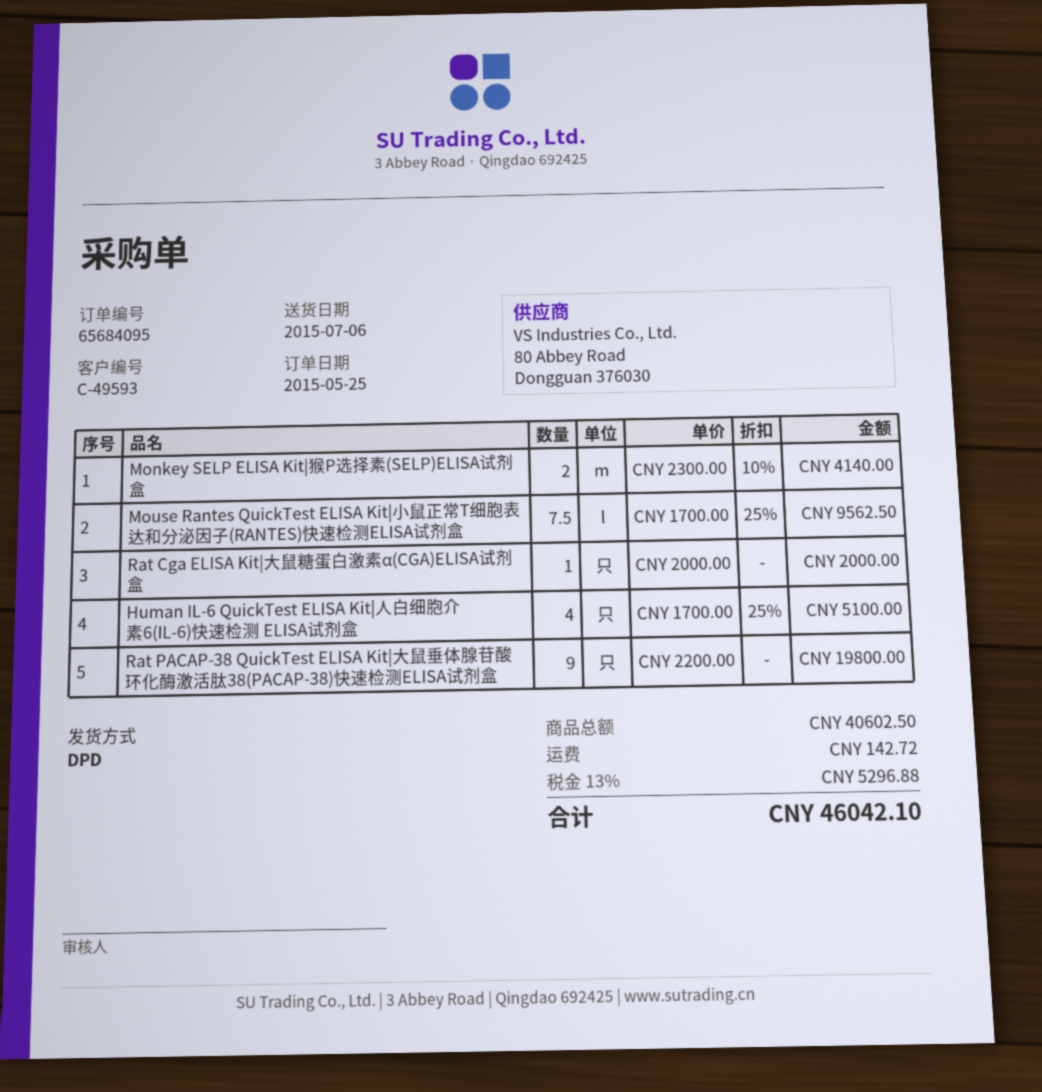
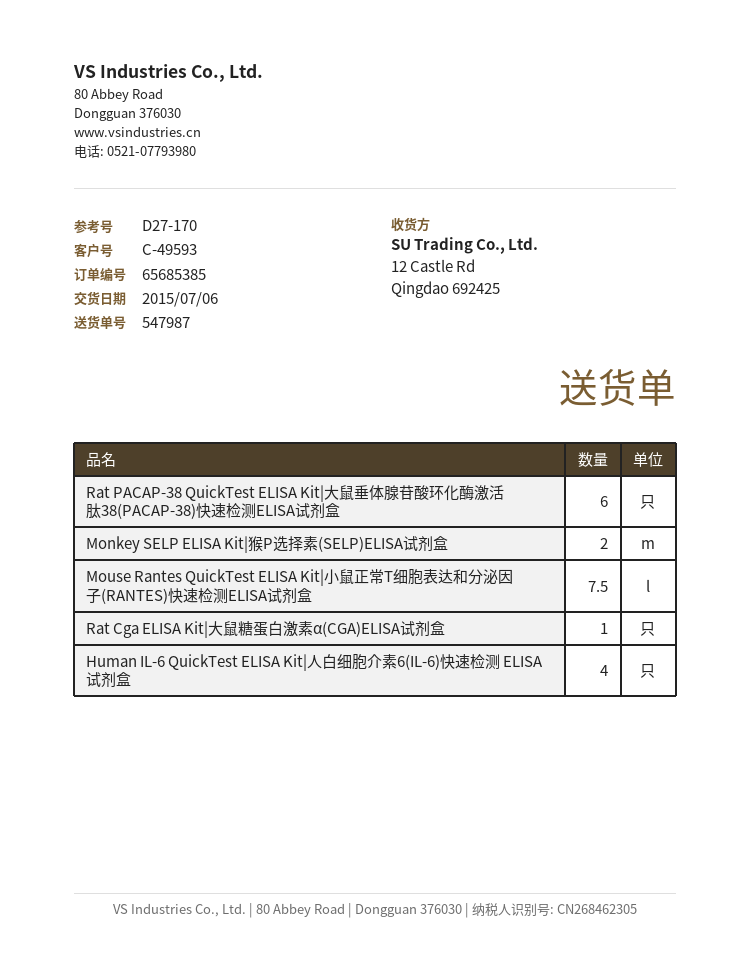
order number: 65684095 -> 65685385
Rat PACAP-38 QuickTest ELISA Kit|大鼠垂体腺苷酸环化酶激活肽38(PACAP-38)快速检测ELISA试剂盒: 9 -> 6

